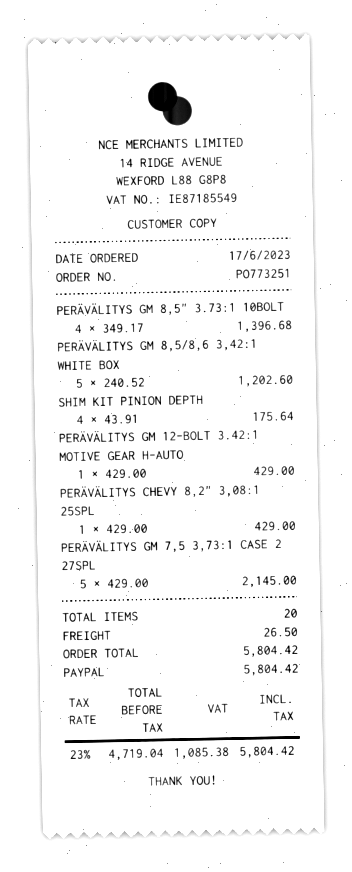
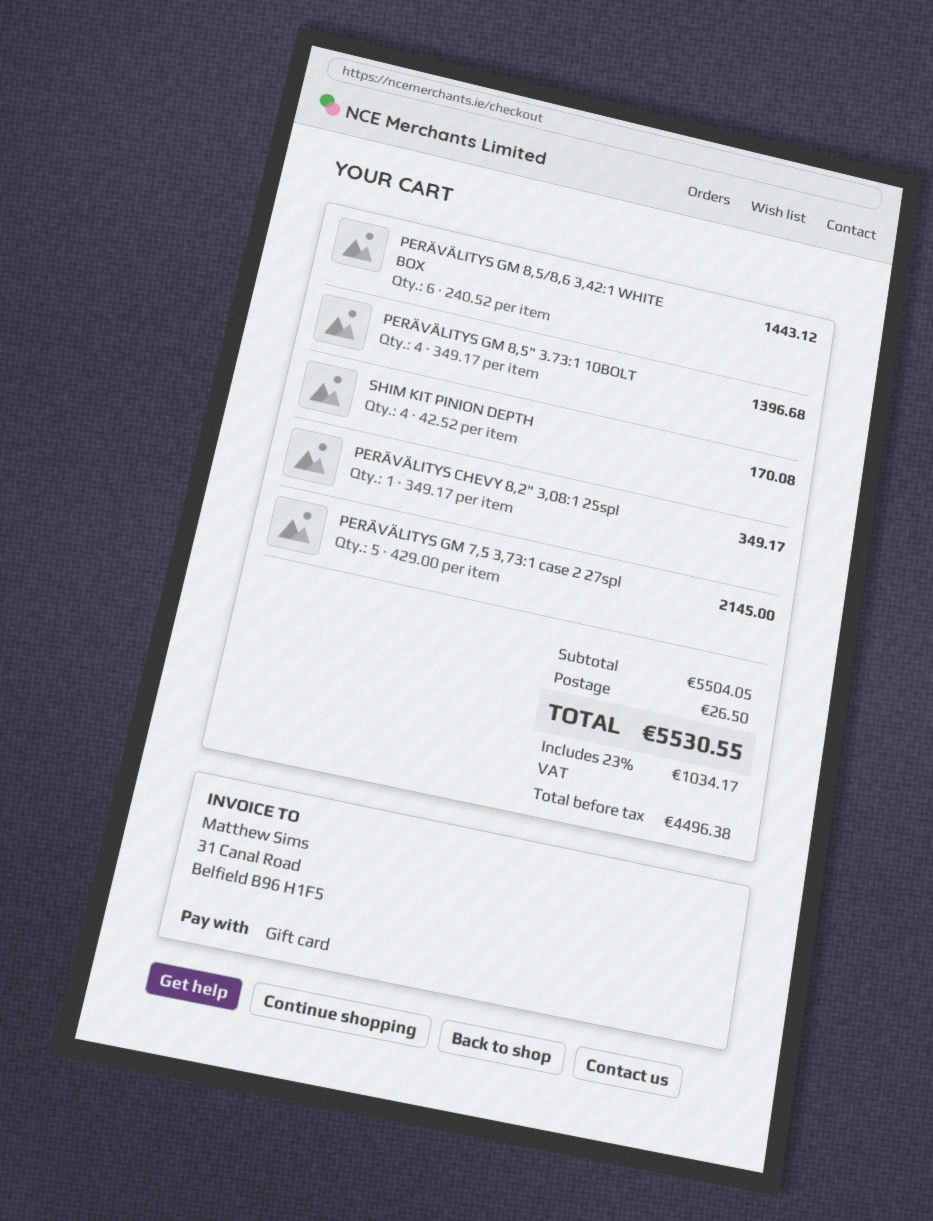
payment method: PayPal -> gift card
PERÄVÄLITYS GM 8,5/8,6 3,42:1 WHITE BOX: 5 x 240.52 = 1202.60 -> 6 x 240.52 = 1443.12
SHIM KIT PINION DEPTH: 4 x 43.91 = 175.64 -> 4 x 42.52 = 170.08
PERÄVÄLITYS GM 12-BOLT 3.42:1 MOTIVE GEAR H-AUTO: 1 x 429.00 = 429.00 -> none
PERÄVÄLITYS CHEVY 8,2" 3,08:1 25SPL: 1 x 429.00 = 429.00 -> 1 x 349.17 = 349.17
net: 4719.04 -> 4496.38
tax: 23% = 1085.38 -> 23% = 1034.17
total: 5804.42 -> 5530.55

